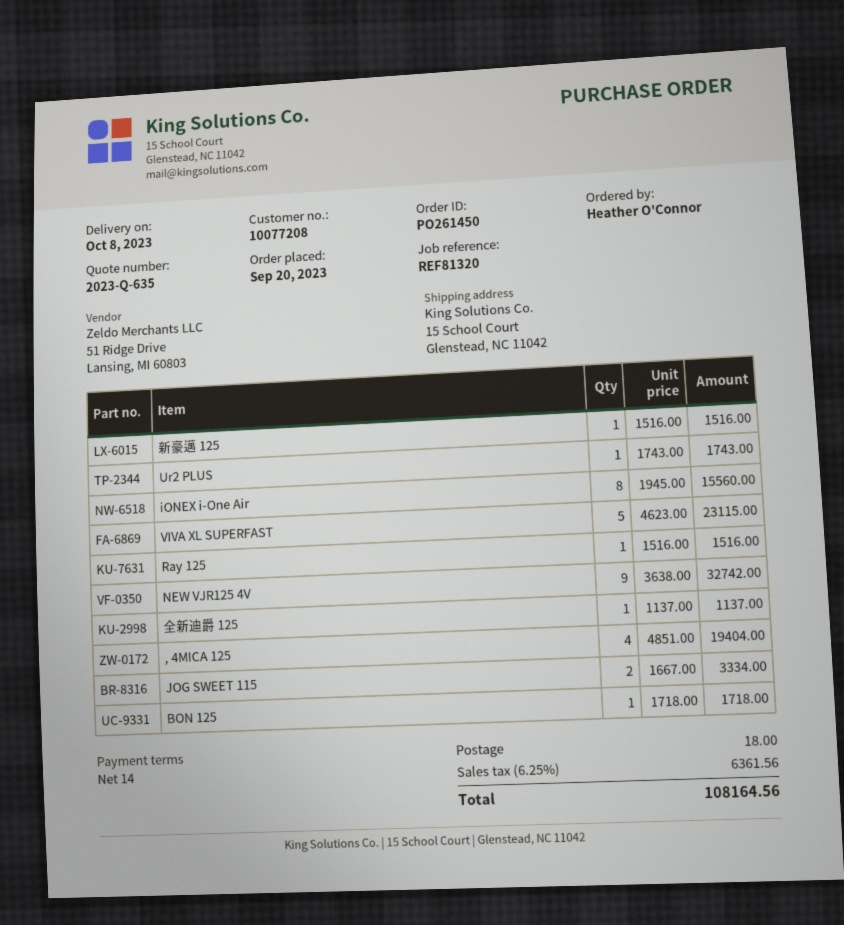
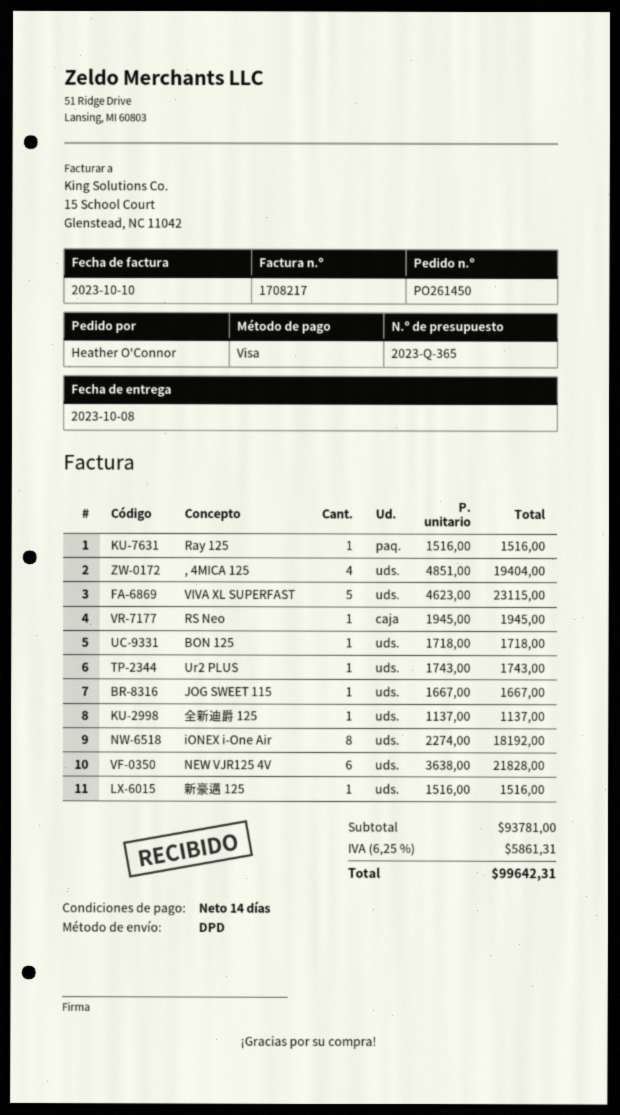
quote number: 2023-Q-635 -> 2023-Q-365
iONEX i-One Air: 8 x 1945.00 = 15560.00 -> 8 x 2274.00 = 18192.00
NEW VJR125 4V: 9 x 3638.00 = 32742.00 -> 6 x 3638.00 = 21828.00
JOG SWEET 115: 2 x 1667.00 = 3334.00 -> 1 x 1667.00 = 1667.00
RS Neo: none -> 1 x 1945.00 = 1945.00
shipping: 18.00 -> none
tax: 6.25% = 6361.56 -> 6.25% = 5861.31
total: 108164.56 -> 99642.31

